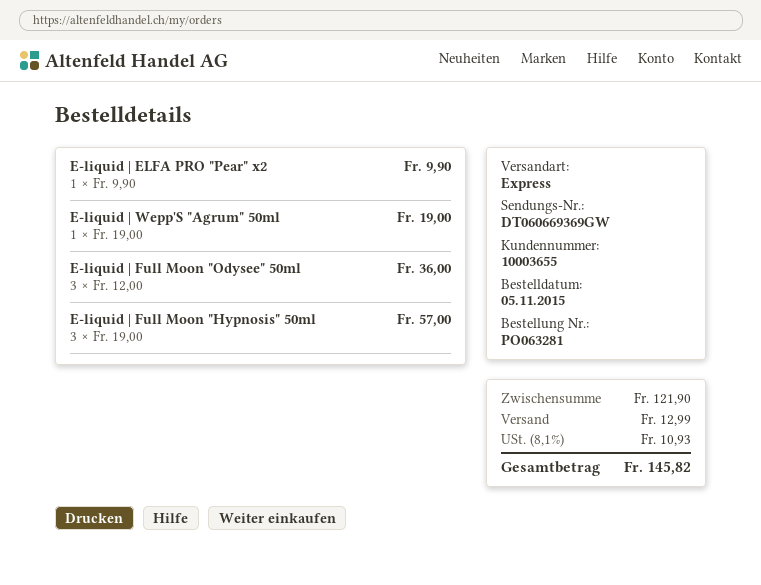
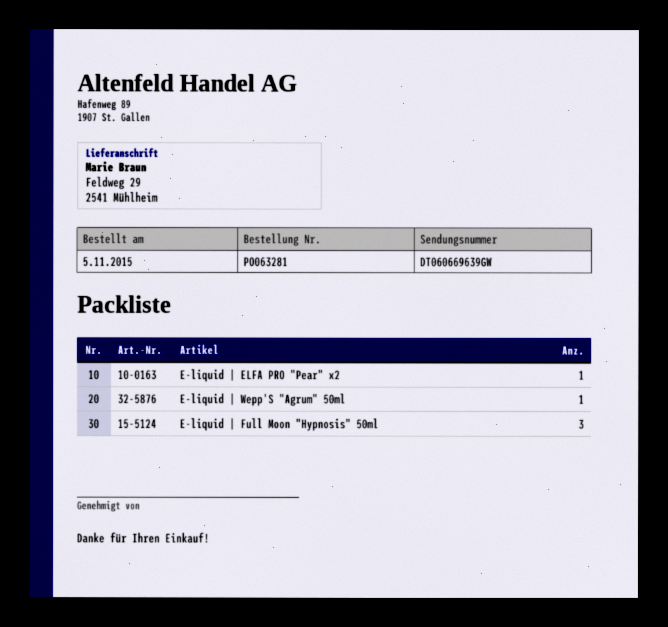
tracking number: DT060669369GW -> DT060669639GW
E-liquid | Full Moon "Odysee" 50ml: 3 -> none

